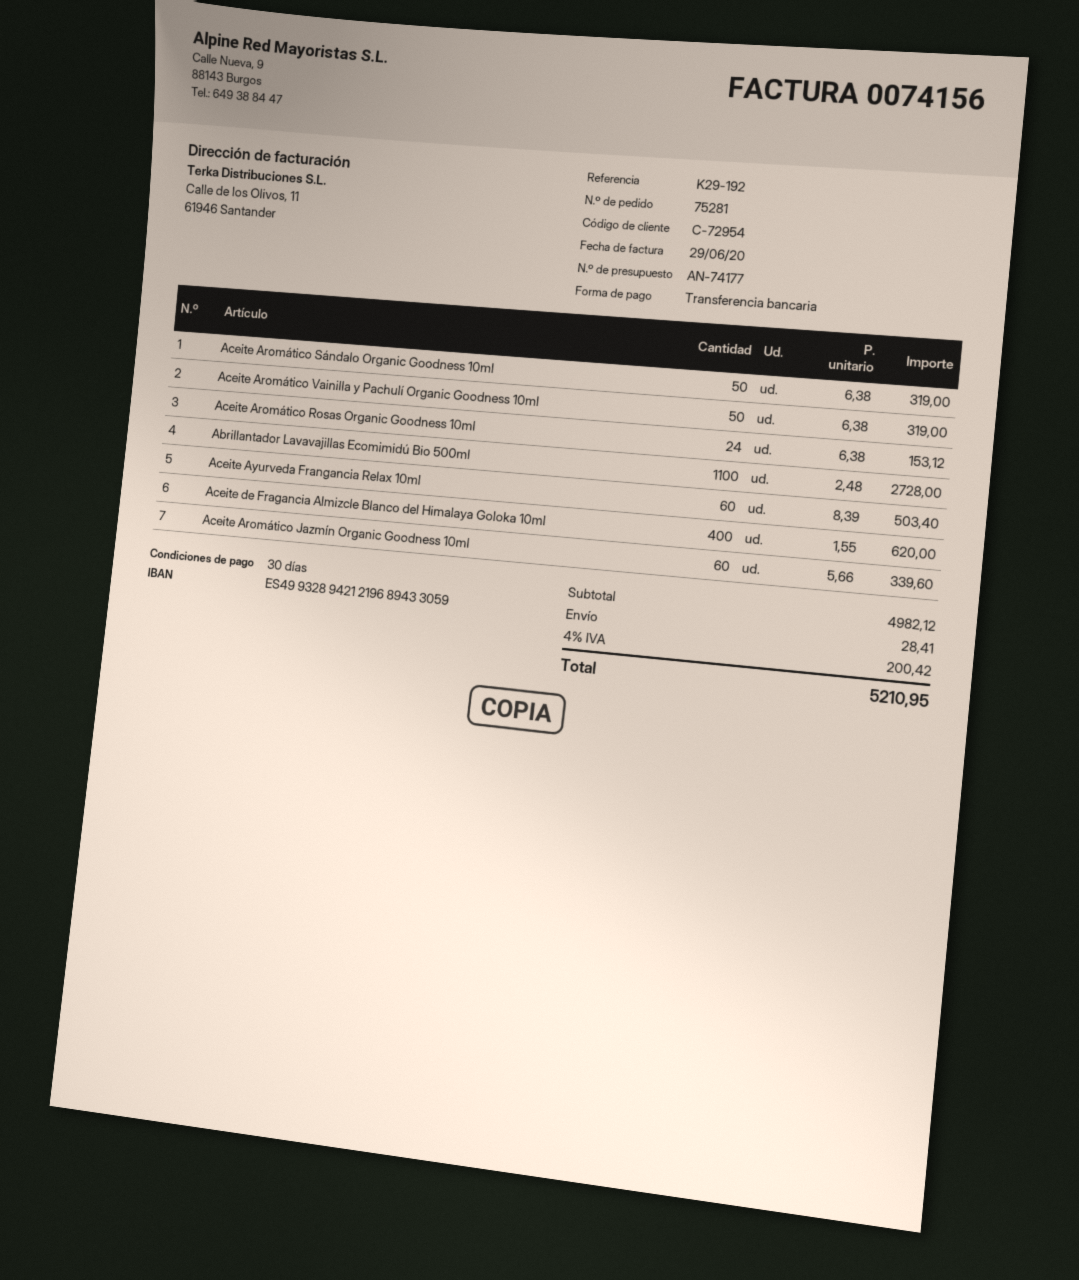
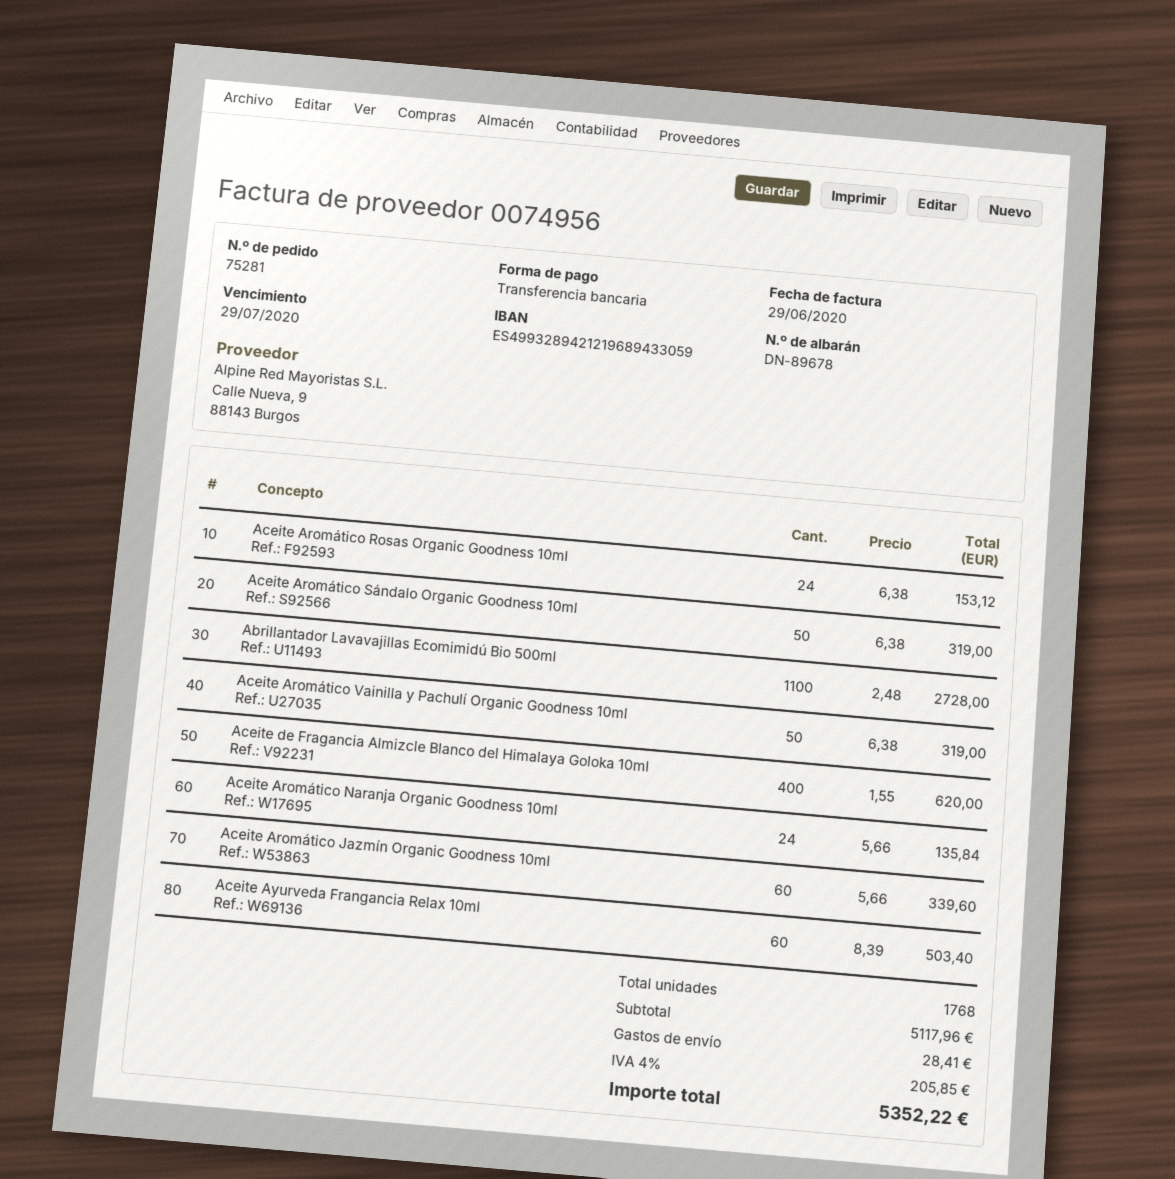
invoice number: 0074156 -> 0074956
Aceite Aromático Naranja Organic Goodness 10ml: none -> 24 x 5.66 = 135.84
subtotal: 4982.12 -> 5117.96
tax: 4% = 200.42 -> 4% = 205.85
total: 5210.95 -> 5352.22

